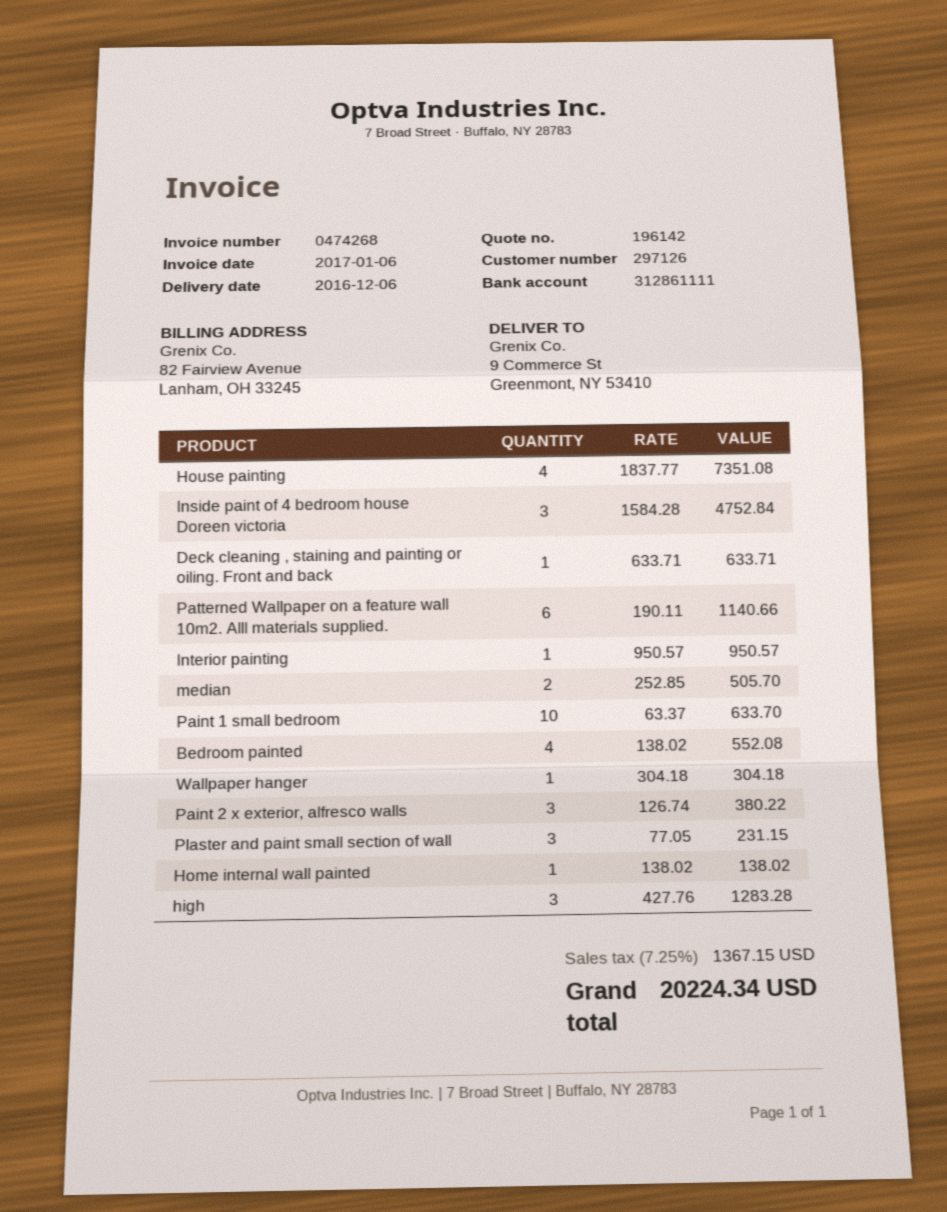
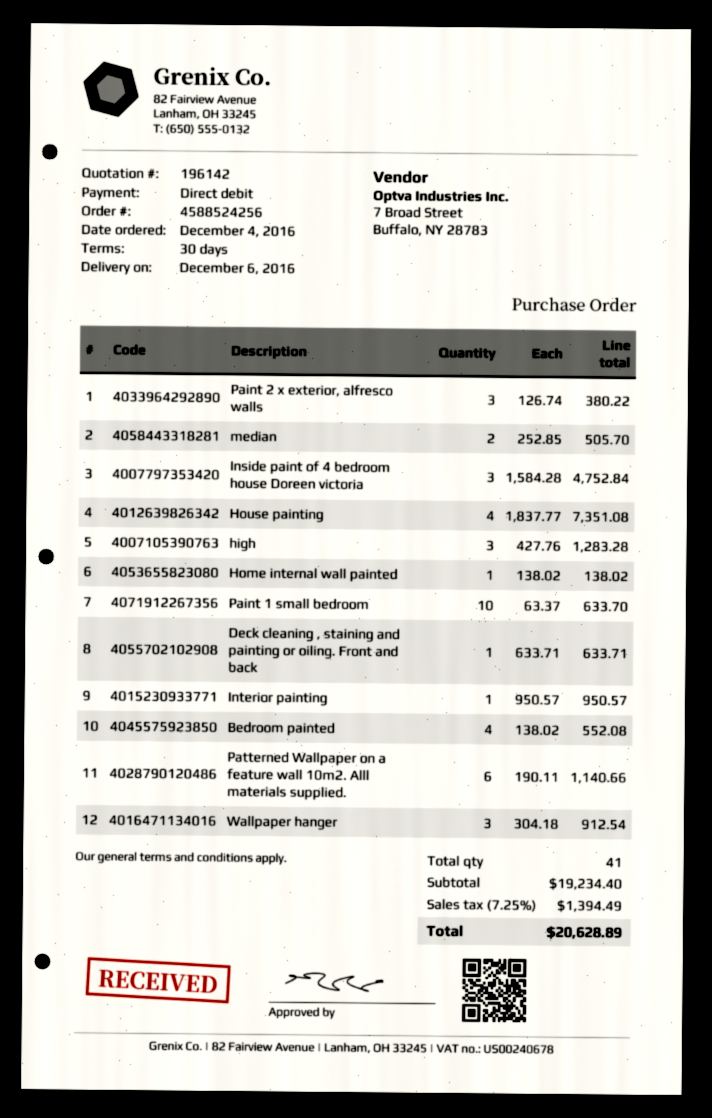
Wallpaper hanger: 1 x 304.18 = 304.18 -> 3 x 304.18 = 912.54
Plaster and paint small section of wall: 3 x 77.05 = 231.15 -> none
tax: 7.25% = 1367.15 -> 7.25% = 1394.49
total: 20224.34 -> 20628.89

